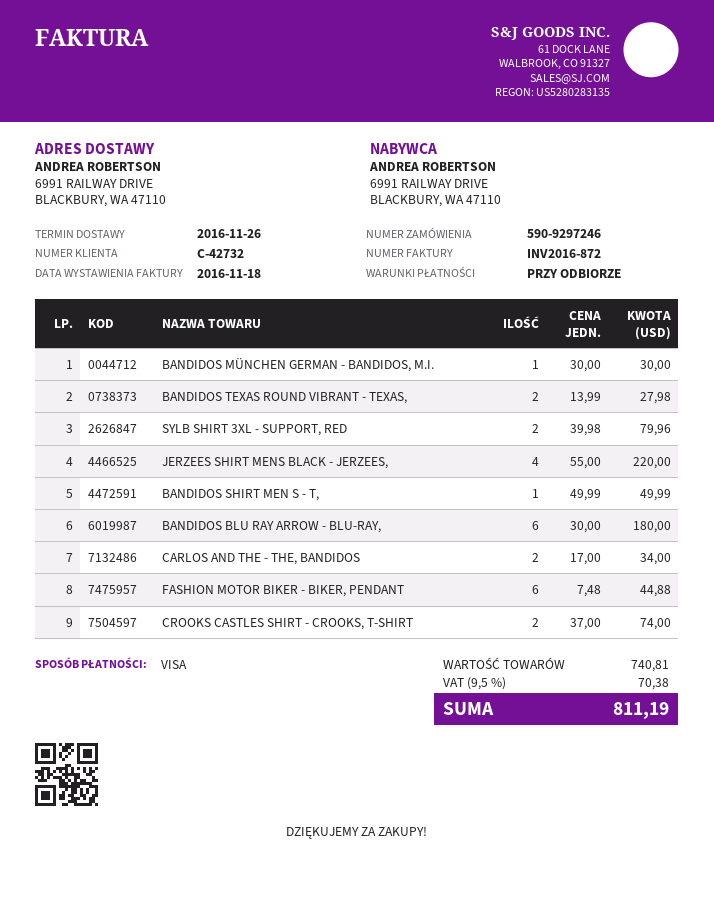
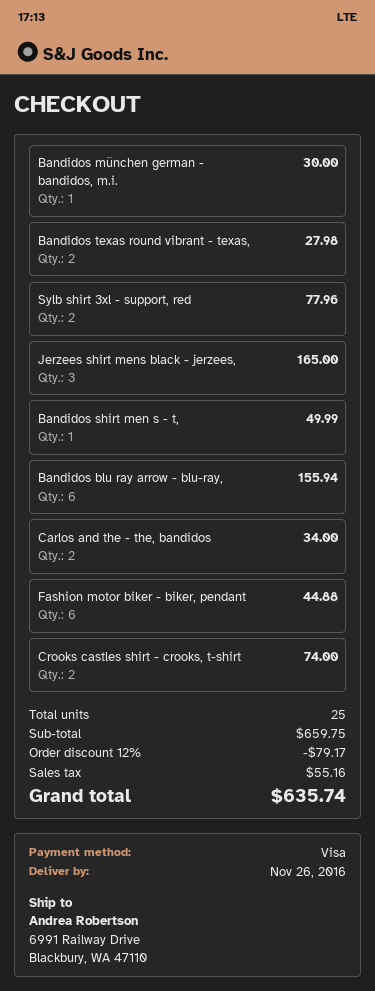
SYLB SHIRT 3XL - SUPPORT, RED: 2 for 79.96 -> 2 for 77.96
JERZEES SHIRT MENS BLACK - JERZEES,: 4 for 220.00 -> 3 for 165.00
BANDIDOS BLU RAY ARROW - BLU-RAY,: 6 for 180.00 -> 6 for 155.94
subtotal: 740.81 -> 659.75
discount: none -> 12% = 79.17
tax: 70.38 -> 55.16
total: 811.19 -> 635.74

